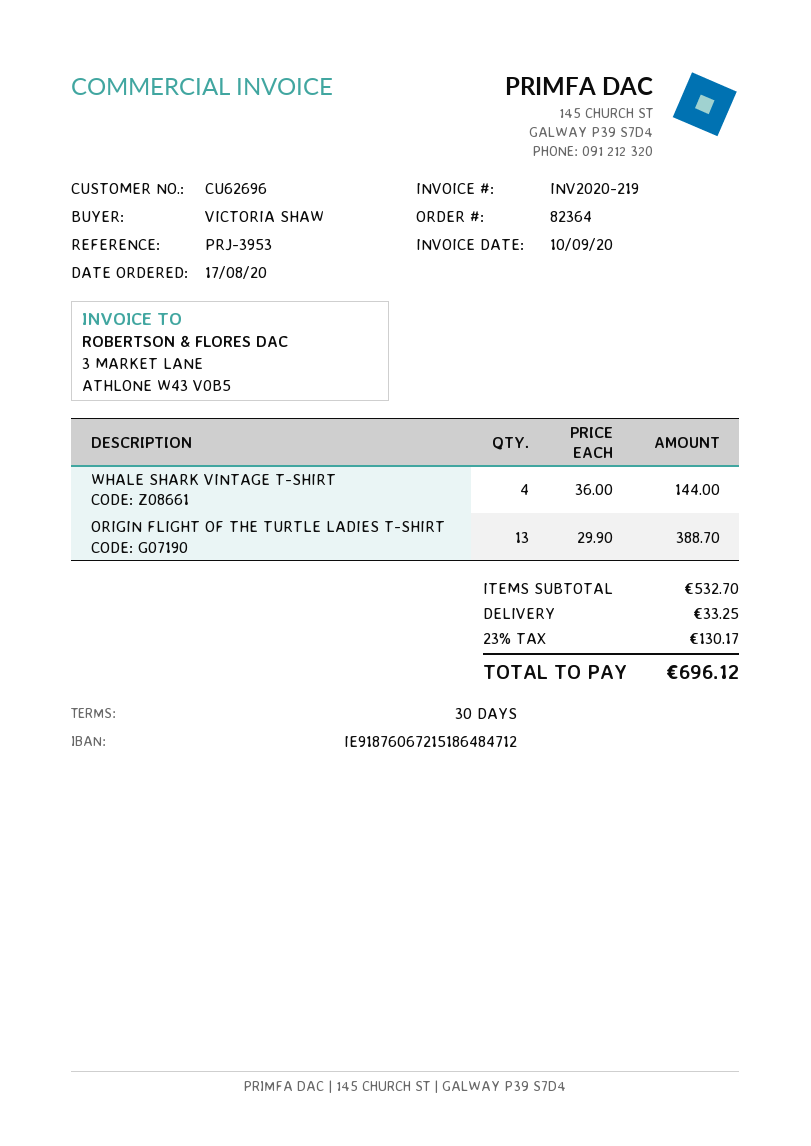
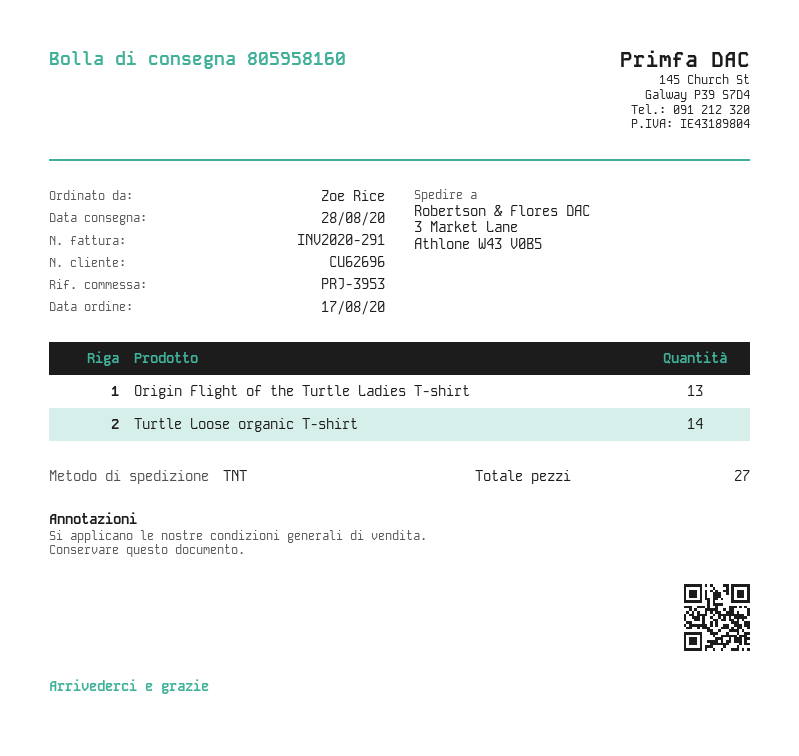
invoice number: INV2020-219 -> INV2020-291
ordered by: VICTORIA SHAW -> Zoe Rice
WHALE SHARK VINTAGE T-SHIRT: 4 -> none
Turtle Loose organic T-shirt: none -> 14

